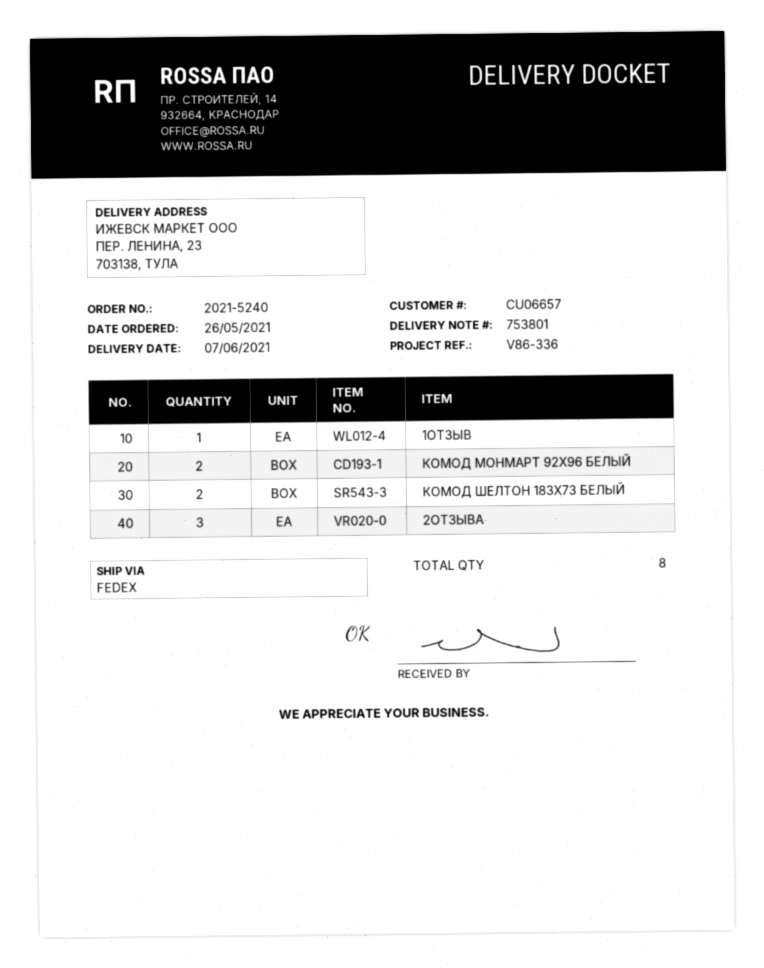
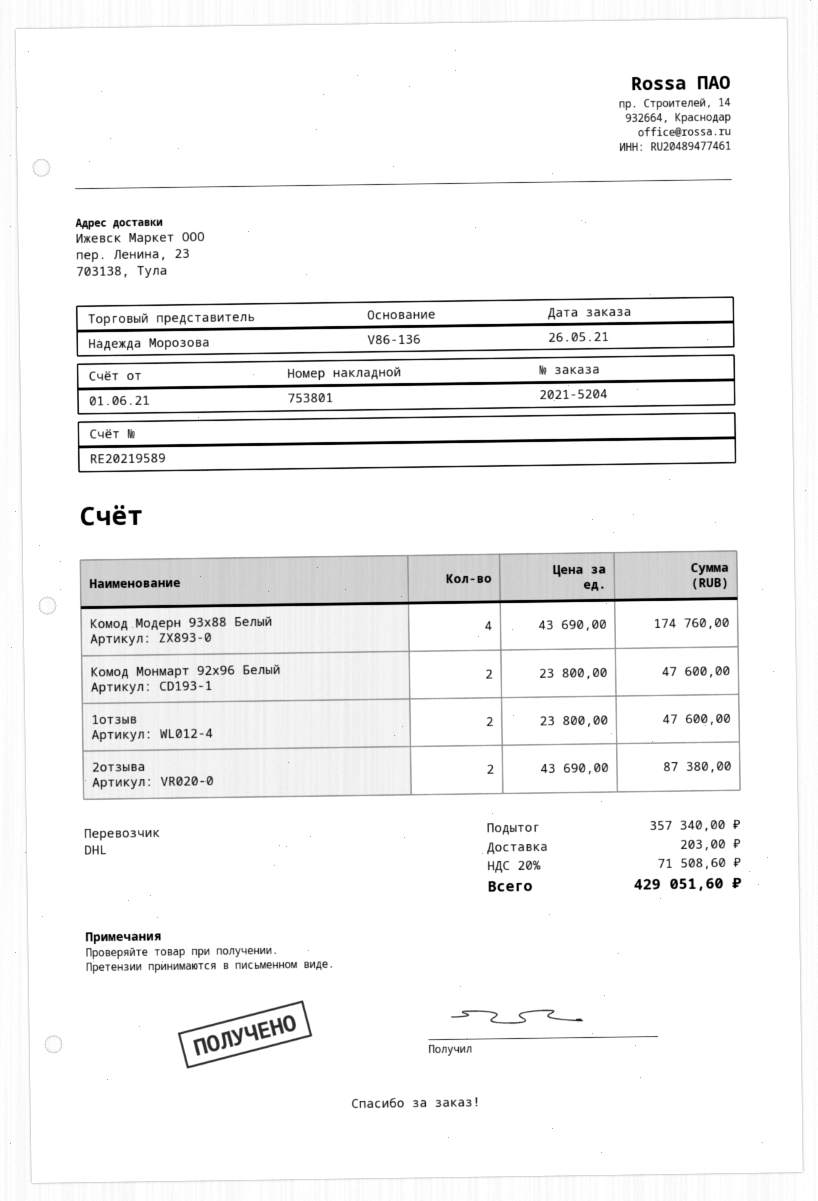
order number: 2021-5240 -> 2021-5204
reference: V86-336 -> V86-136
shipping method: FedEx -> DHL
1ОТЗЫВ: 1 -> 2
КОМОД ШЕЛТОН 183X73 БЕЛЫЙ: 2 -> none
2ОТЗЫВА: 3 -> 2
Комод Модерн 93x88 Белый: none -> 4

